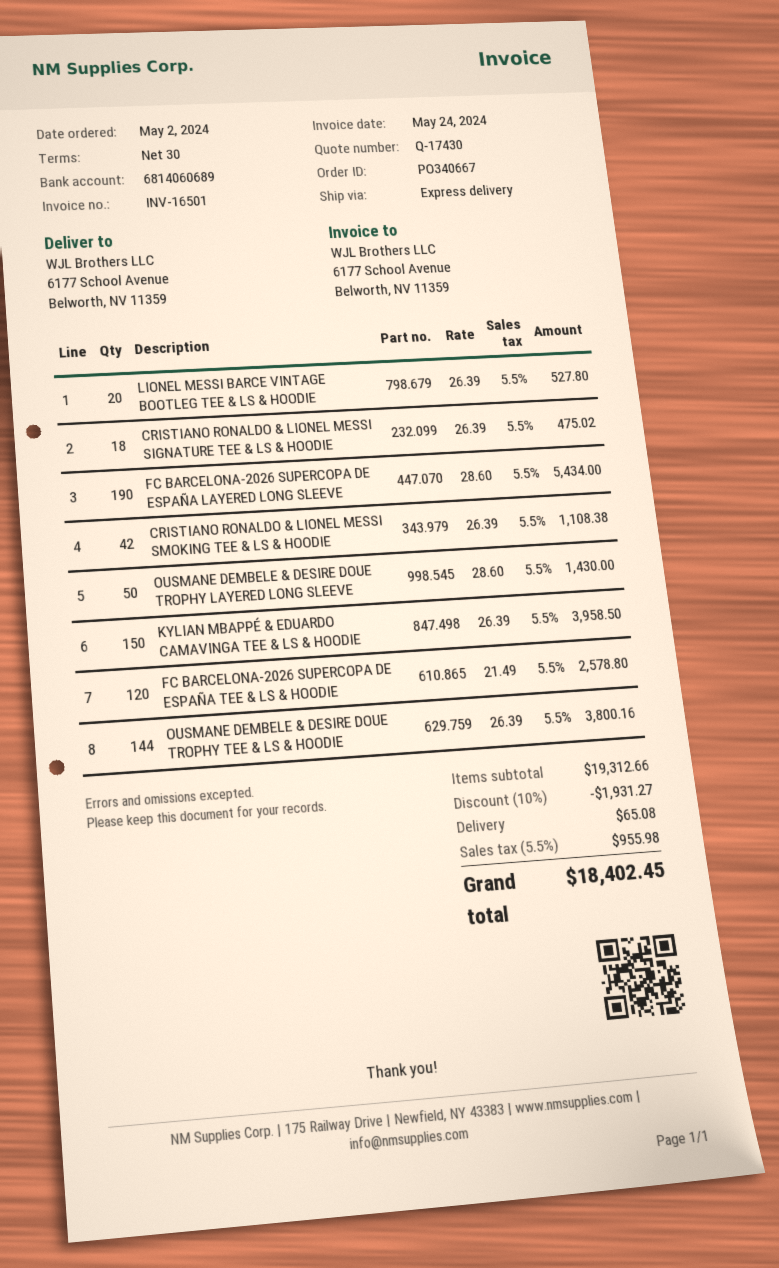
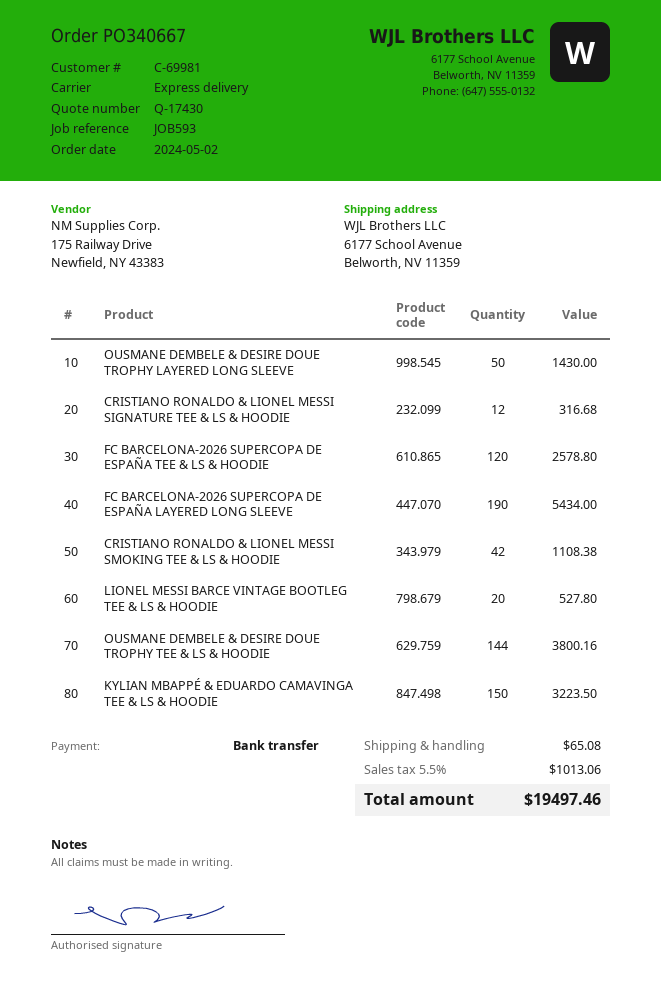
CRISTIANO RONALDO & LIONEL MESSI SIGNATURE TEE & LS & HOODIE: 18 for 475.02 -> 12 for 316.68
KYLIAN MBAPPÉ & EDUARDO CAMAVINGA TEE & LS & HOODIE: 150 for 3958.50 -> 150 for 3223.50
discount: 10% = 1931.27 -> none
tax: 5.5% = 955.98 -> 5.5% = 1013.06
total: 18402.45 -> 19497.46

